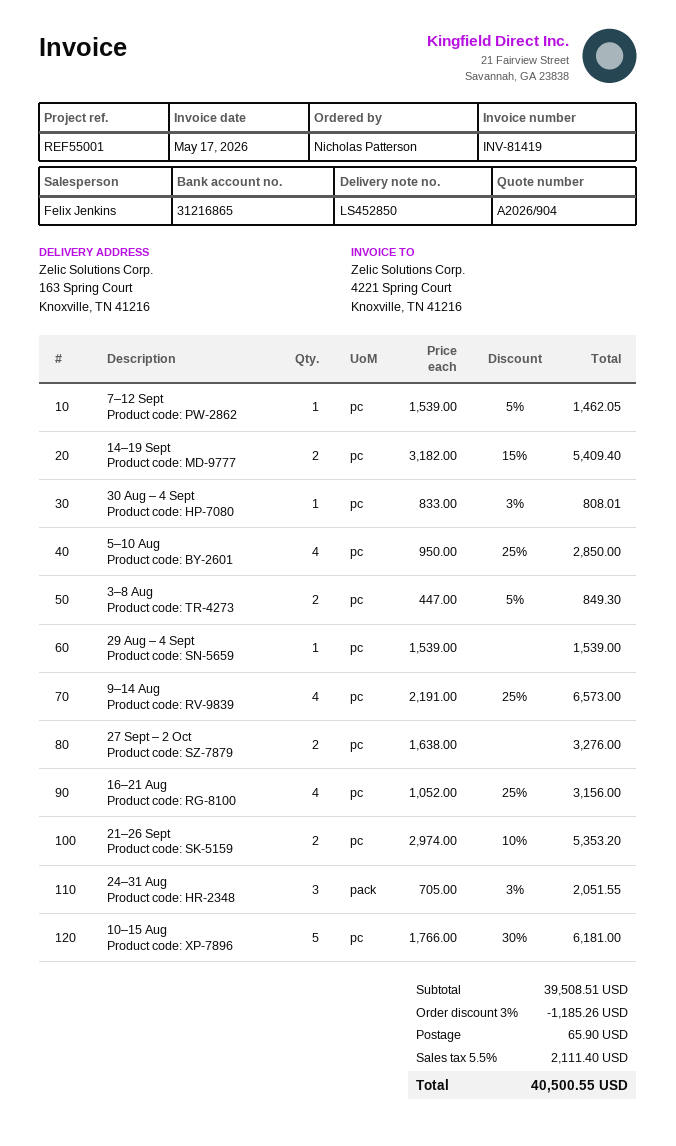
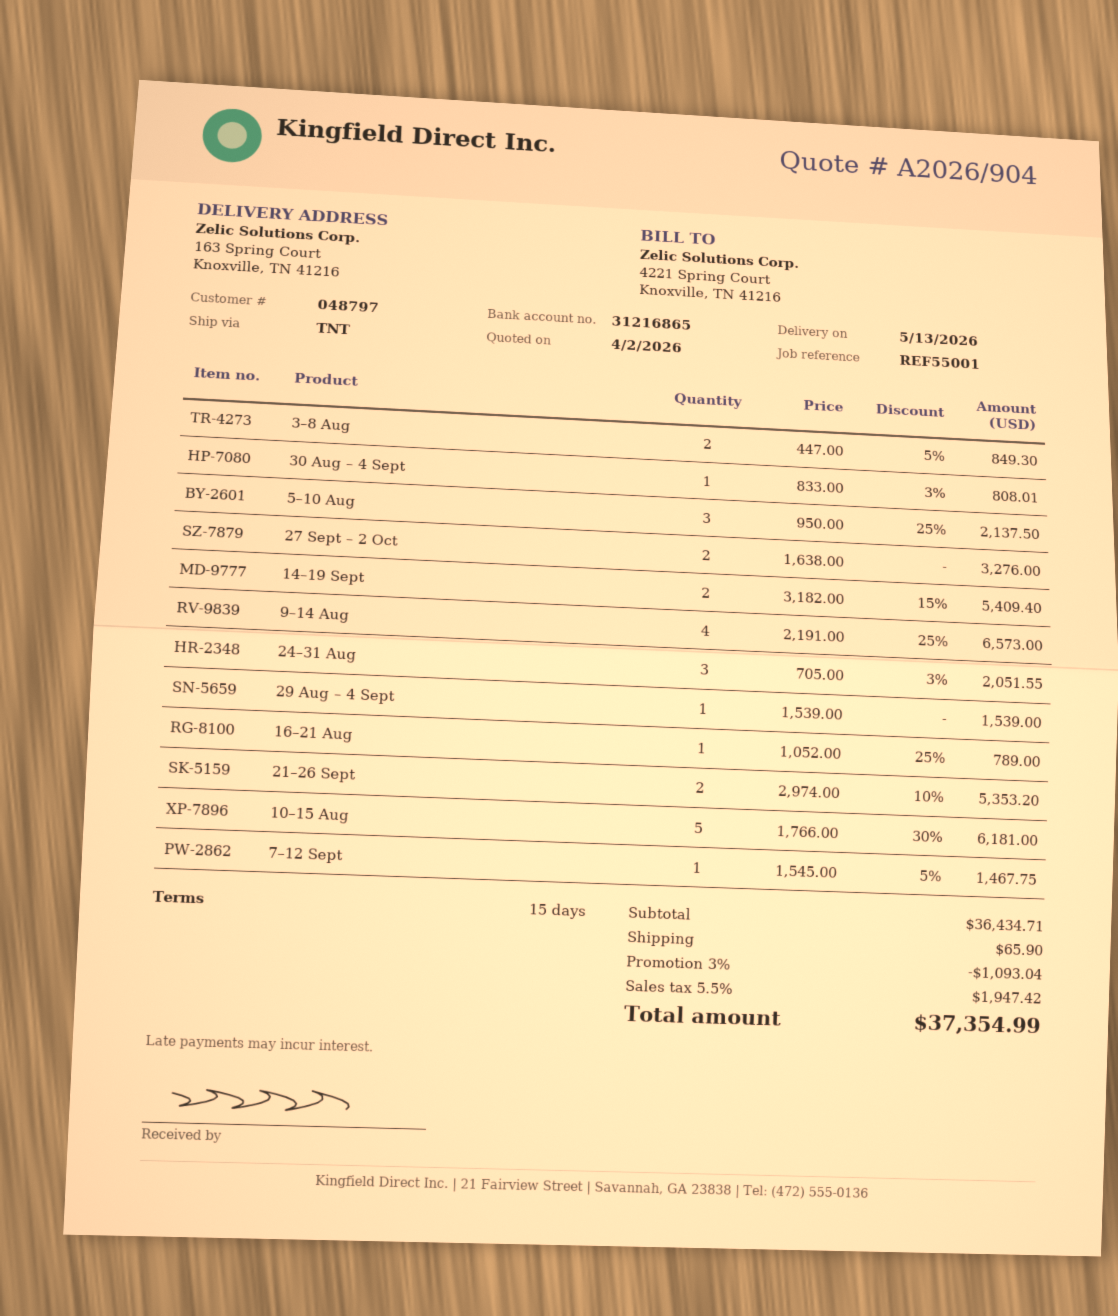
7–12 Sept: 1 x 1539.00 - 5% = 1462.05 -> 1 x 1545.00 - 5% = 1467.75
5–10 Aug: 4 x 950.00 - 25% = 2850.00 -> 3 x 950.00 - 25% = 2137.50
16–21 Aug: 4 x 1052.00 - 25% = 3156.00 -> 1 x 1052.00 - 25% = 789.00
subtotal: 39508.51 -> 36434.71
discount: 3% = 1185.26 -> 3% = 1093.04
tax: 5.5% = 2111.40 -> 5.5% = 1947.42
total: 40500.55 -> 37354.99

